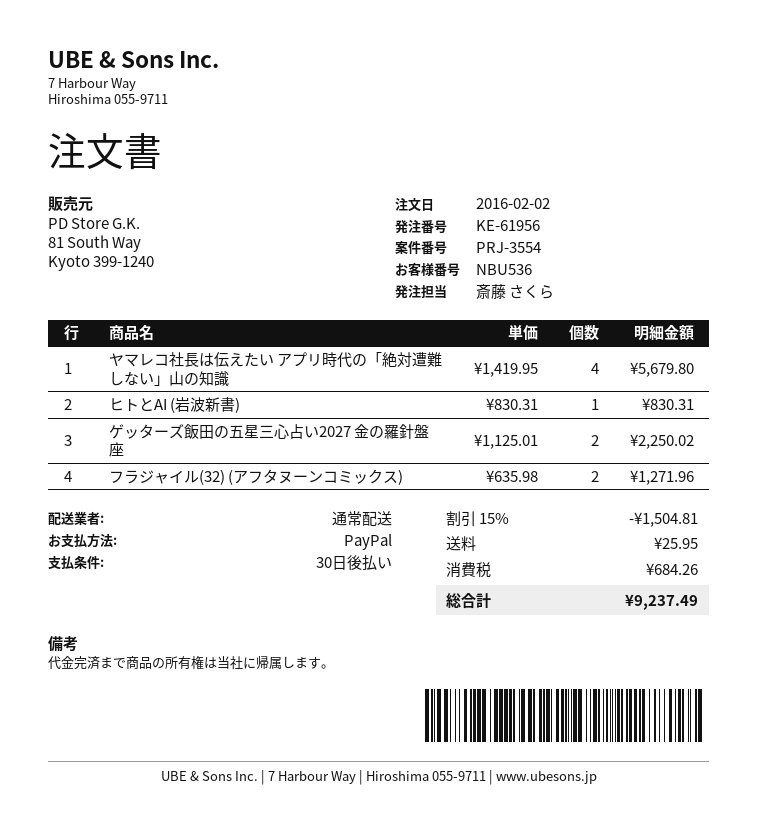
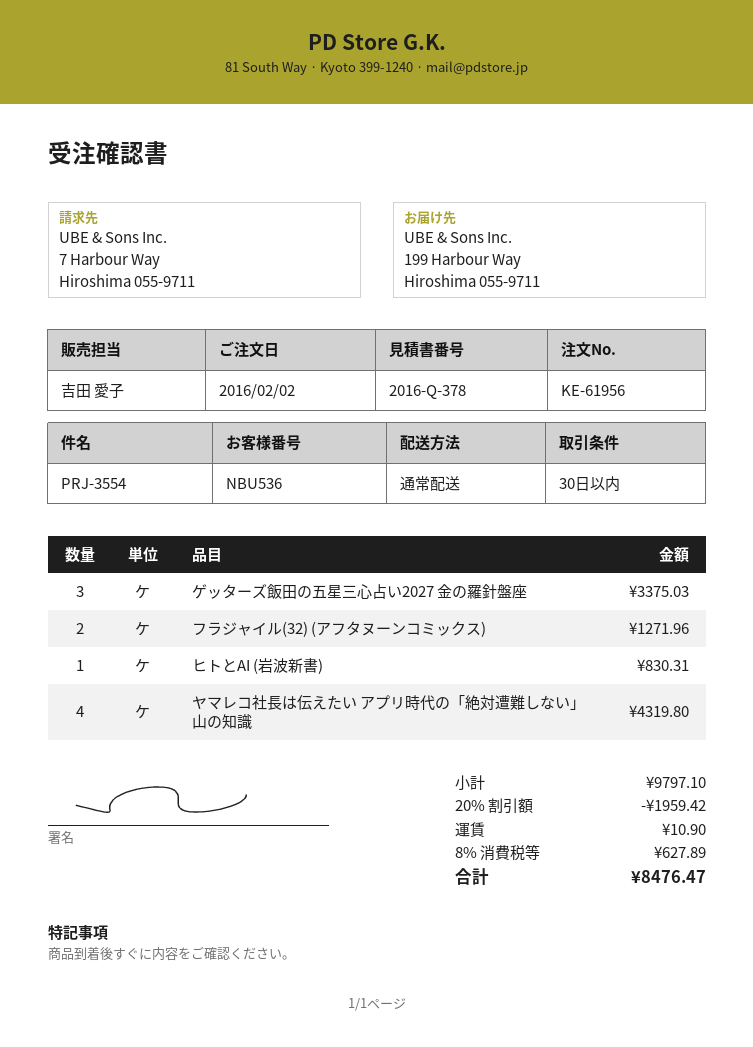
ヤマレコ社長は伝えたい アプリ時代の「絶対遭難しない」山の知識: 4 for 5679.80 -> 4 for 4319.80
ゲッターズ飯田の五星三心占い2027 金の羅針盤座: 2 for 2250.02 -> 3 for 3375.03
discount: 15% = 1504.81 -> 20% = 1959.42
shipping: 25.95 -> 10.90
tax: 684.26 -> 627.89
total: 9237.49 -> 8476.47

